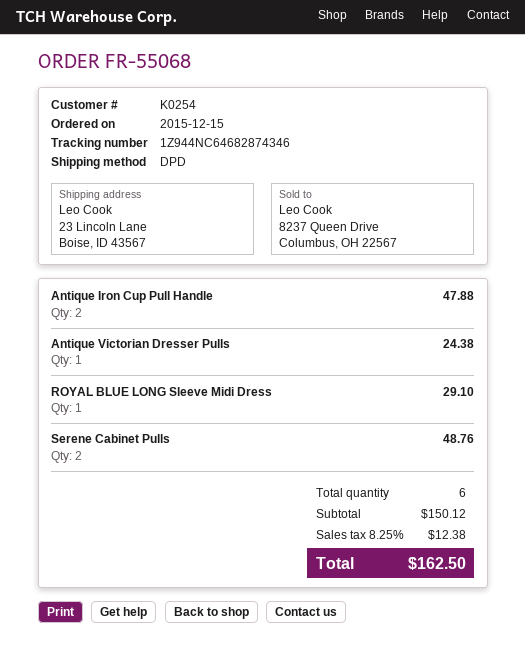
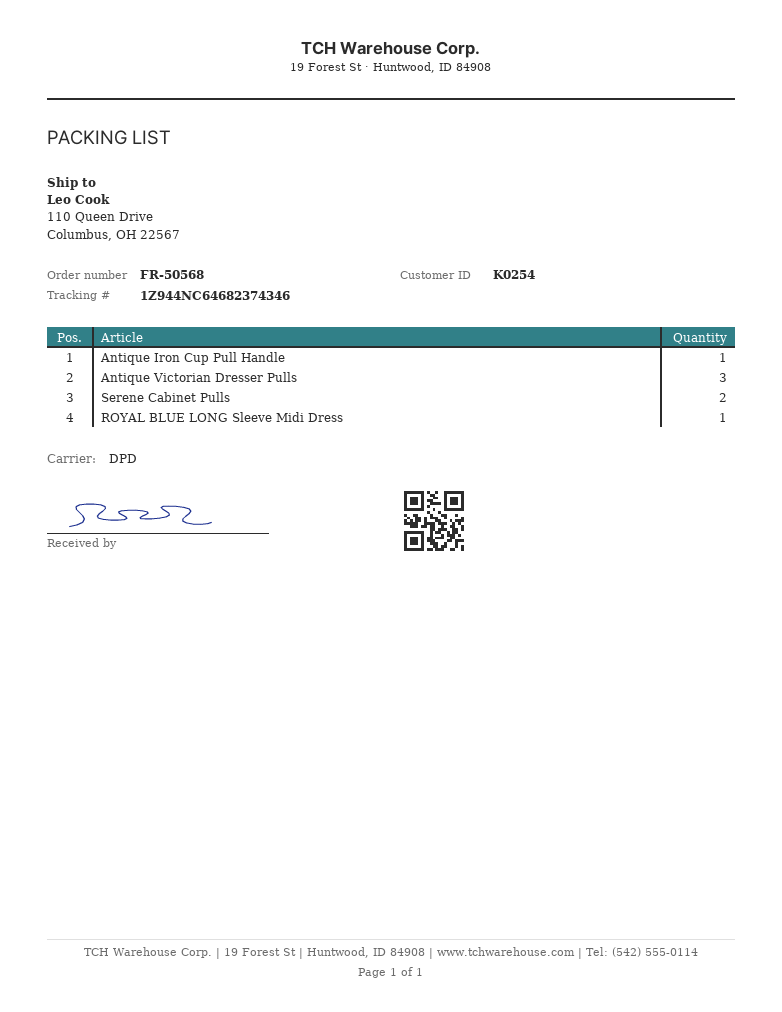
order number: FR-55068 -> FR-50568
tracking number: 1Z944NC64682874346 -> 1Z944NC64682374346
ship to: 23 Lincoln Lane, Boise, ID 43567 -> 110 Queen Drive, Columbus, OH 22567
Antique Iron Cup Pull Handle: 2 -> 1
Antique Victorian Dresser Pulls: 1 -> 3

